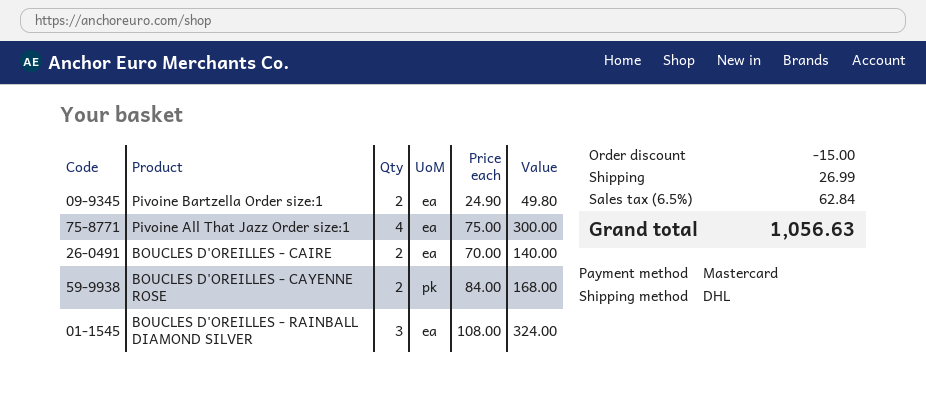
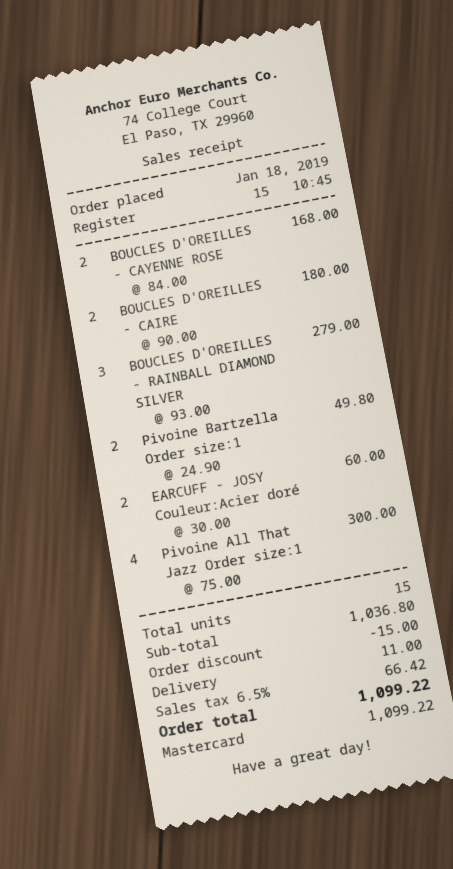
BOUCLES D'OREILLES - CAIRE: 2 x 70.00 = 140.00 -> 2 x 90.00 = 180.00
BOUCLES D'OREILLES - RAINBALL DIAMOND SILVER: 3 x 108.00 = 324.00 -> 3 x 93.00 = 279.00
EARCUFF - JOSY Couleur:Acier doré: none -> 2 x 30.00 = 60.00
shipping: 26.99 -> 11.00
tax: 6.5% = 62.84 -> 6.5% = 66.42
total: 1056.63 -> 1099.22

